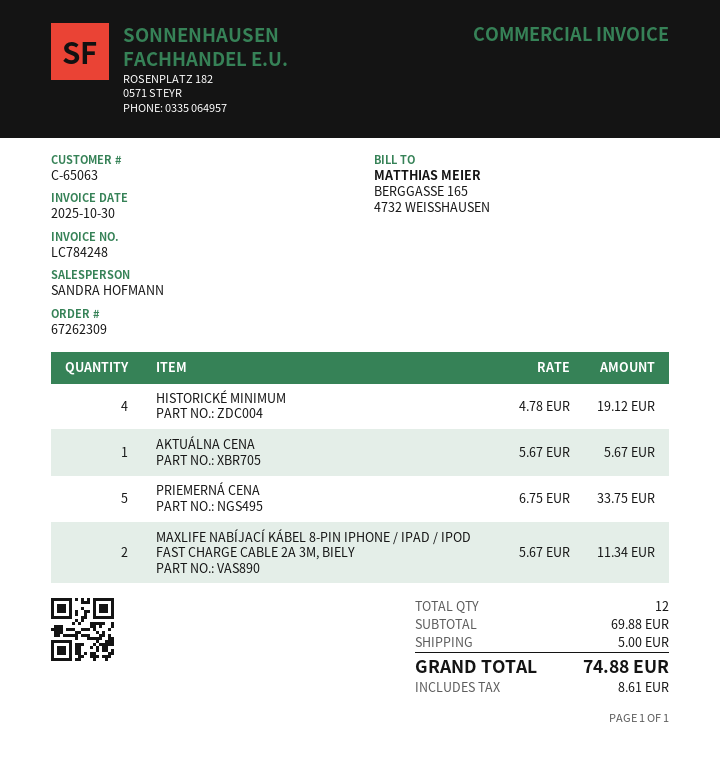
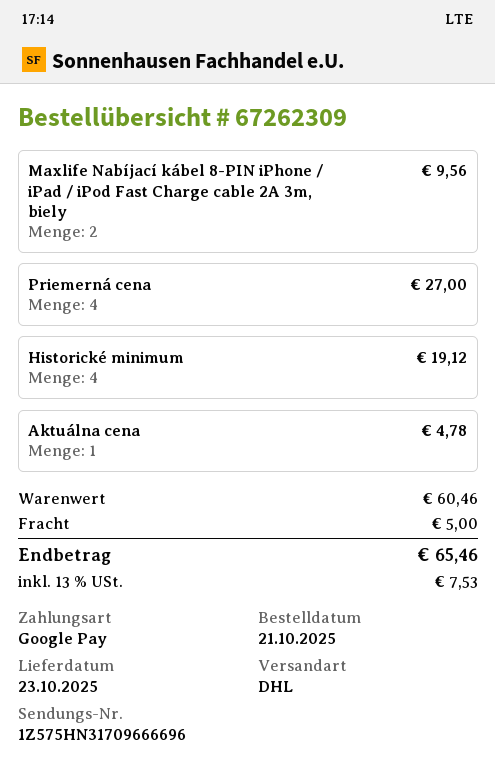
AKTUÁLNA CENA: 1 for 5.67 -> 1 for 4.78
PRIEMERNÁ CENA: 5 for 33.75 -> 4 for 27.00
MAXLIFE NABÍJACÍ KÁBEL 8-PIN IPHONE / IPAD / IPOD FAST CHARGE CABLE 2A 3M, BIELY: 2 for 11.34 -> 2 for 9.56
subtotal: 69.88 -> 60.46
tax: 8.61 -> 7.53
total: 74.88 -> 65.46

